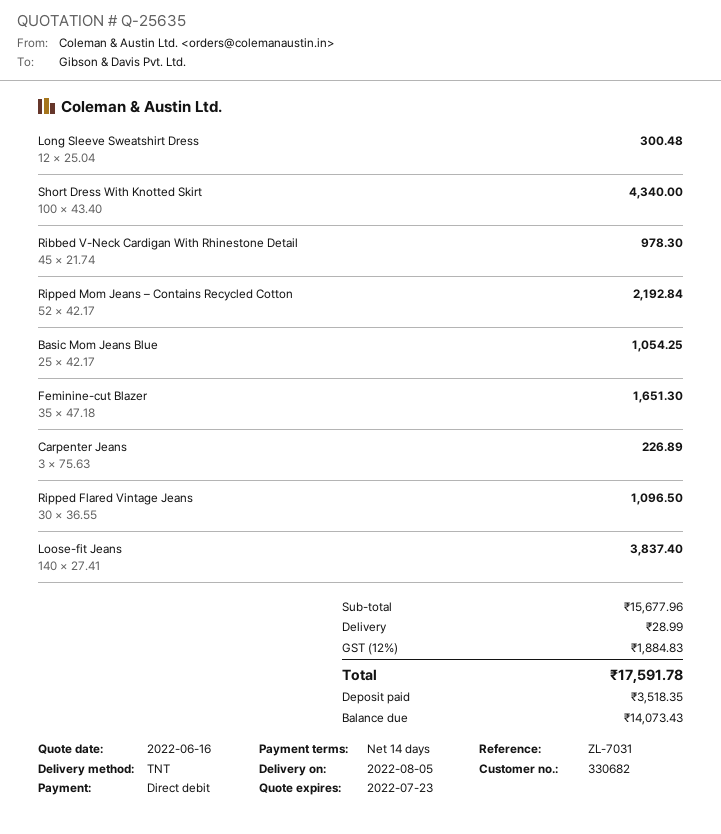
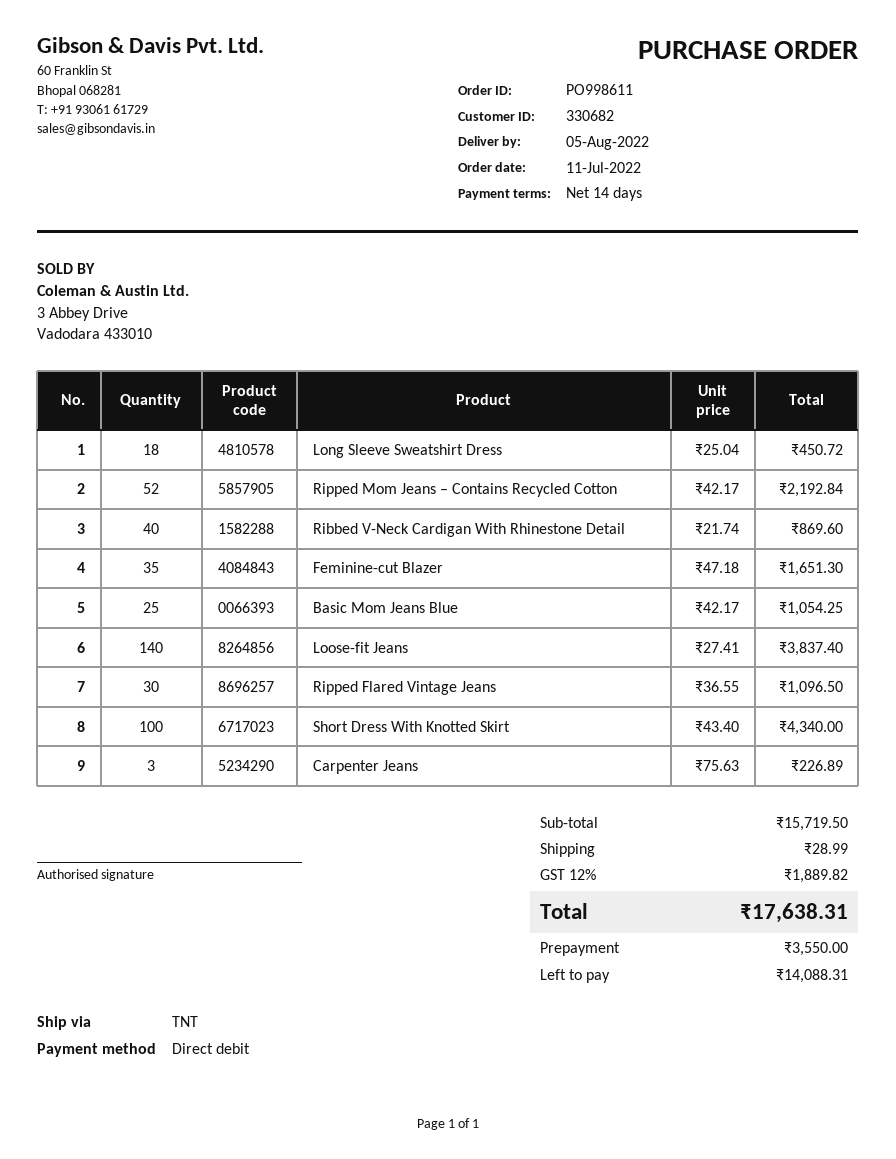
Long Sleeve Sweatshirt Dress: 12 x 25.04 = 300.48 -> 18 x 25.04 = 450.72
Ribbed V-Neck Cardigan With Rhinestone Detail: 45 x 21.74 = 978.30 -> 40 x 21.74 = 869.60
subtotal: 15677.96 -> 15719.50
tax: 12% = 1884.83 -> 12% = 1889.82
total: 17591.78 -> 17638.31
deposit: 3518.35 -> 3550.00
balance: 14073.43 -> 14088.31

